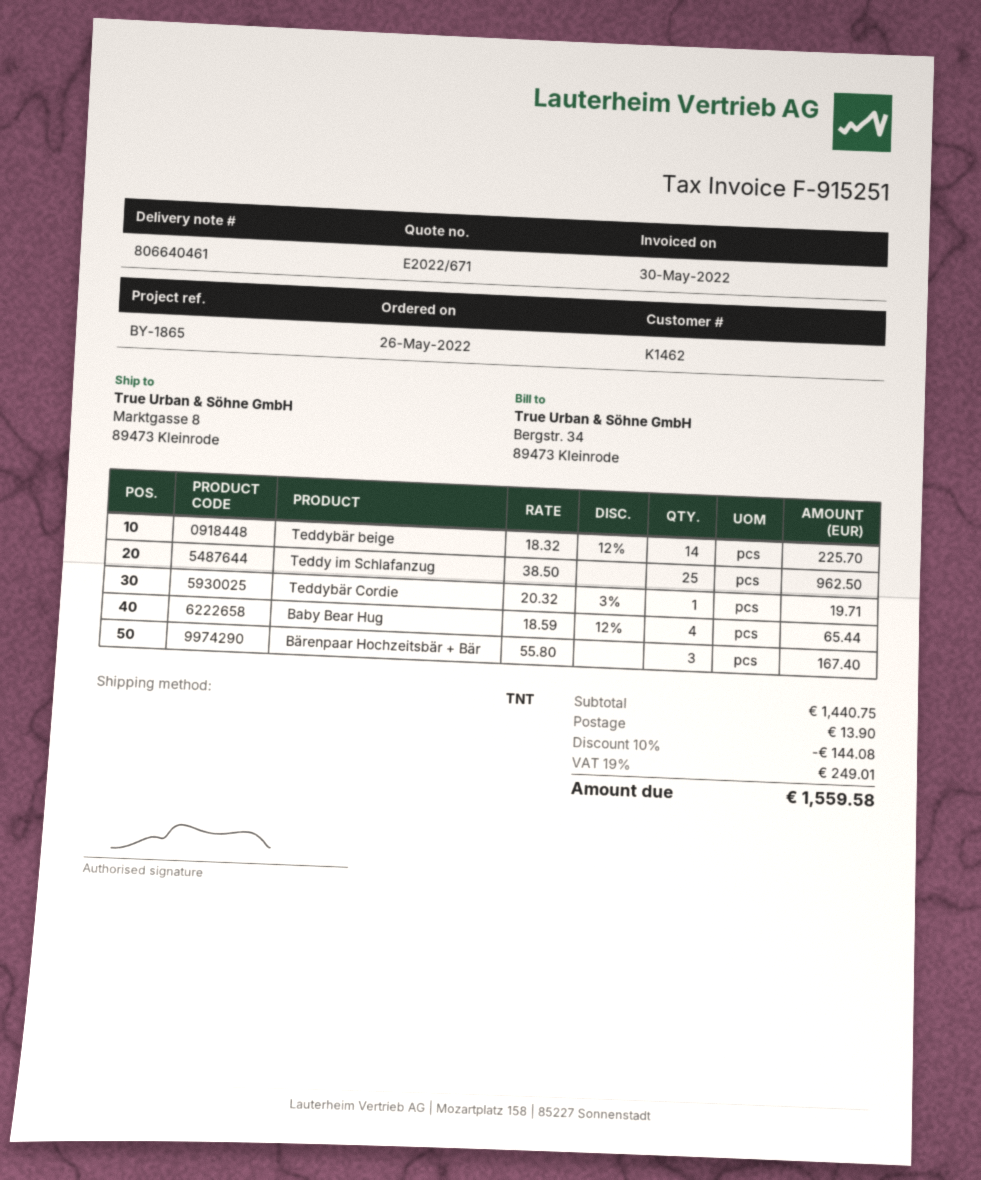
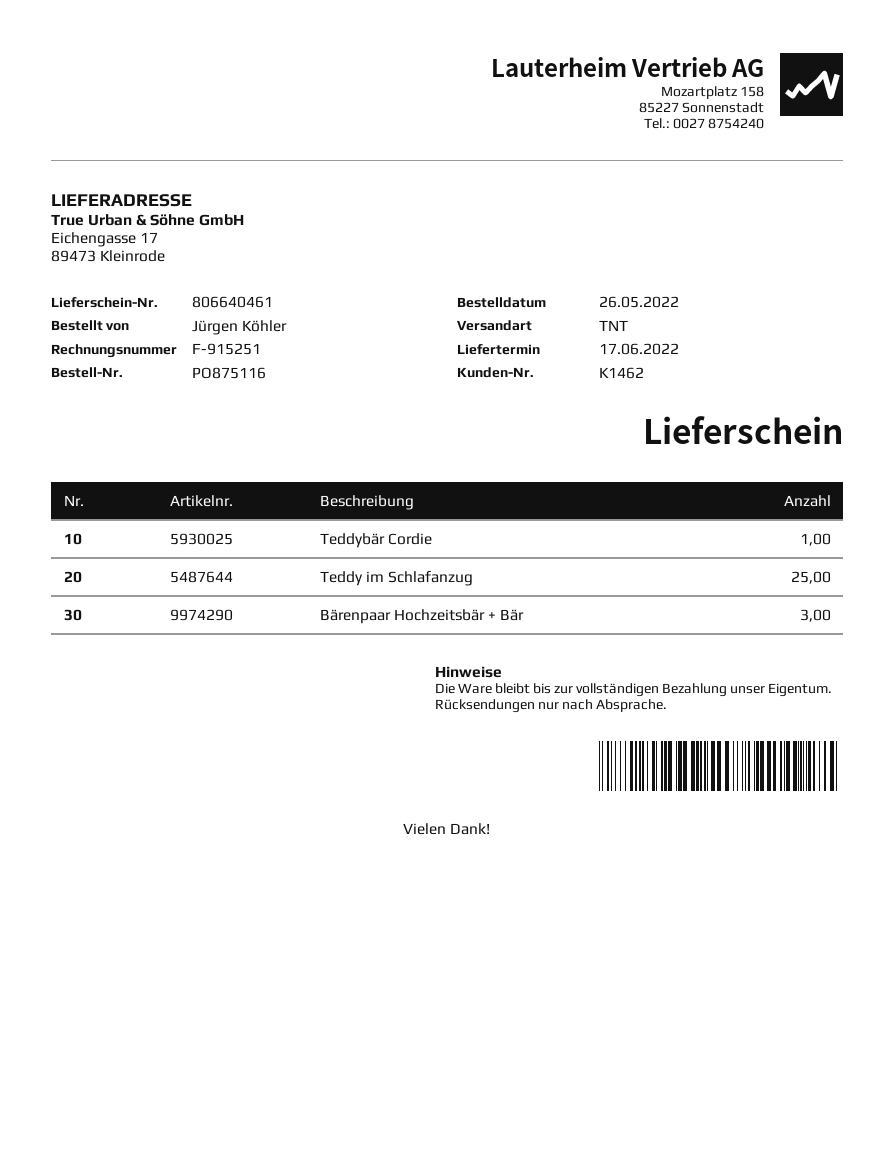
ship to: Marktgasse 8, 89473 Kleinrode -> Eichengasse 17, 89473 Kleinrode
Teddybär beige: 14 -> none
Baby Bear Hug: 4 -> none

